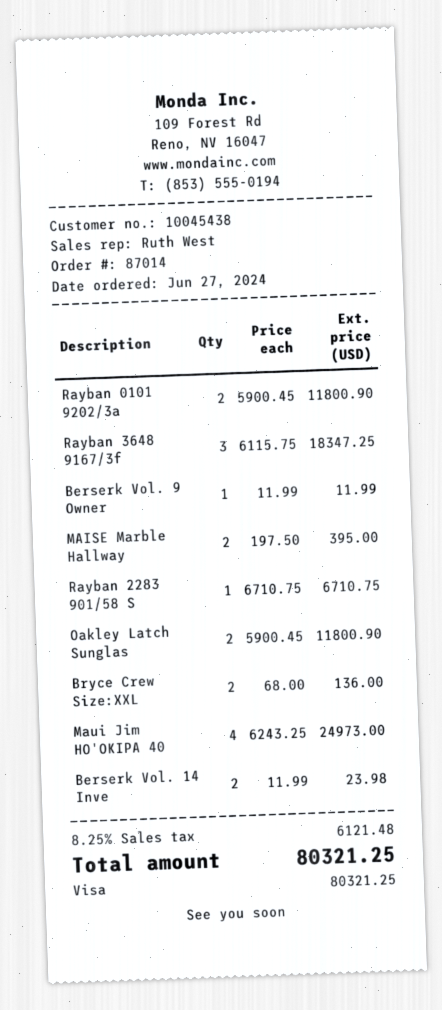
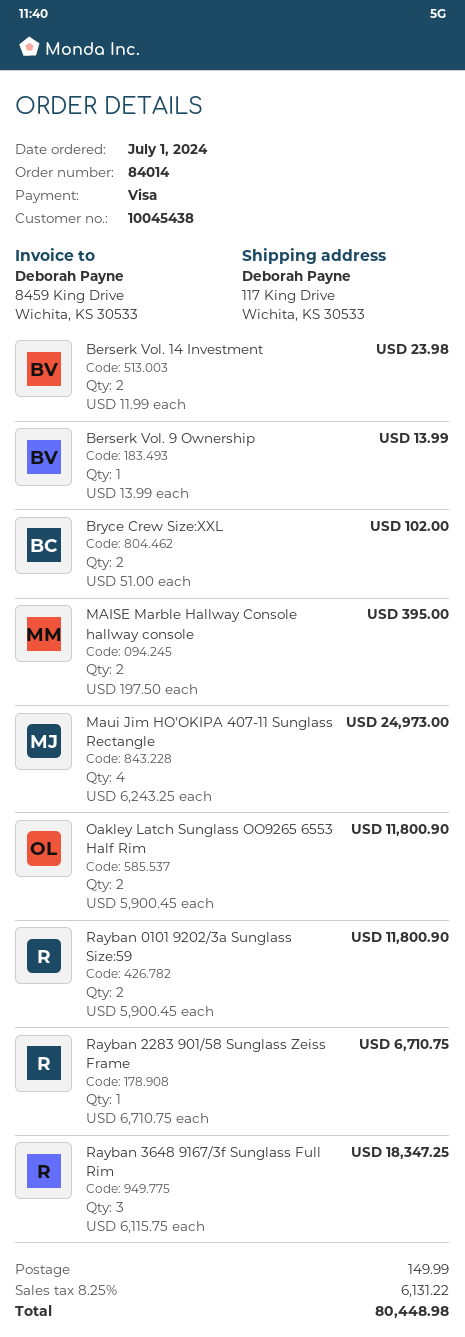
order number: 87014 -> 84014
order date: 2024-06-27 -> 2024-07-01
Berserk Vol. 9 Owner: 1 x 11.99 = 11.99 -> 1 x 13.99 = 13.99
Bryce Crew Size:XXL: 2 x 68.00 = 136.00 -> 2 x 51.00 = 102.00
shipping: none -> 149.99
tax: 8.25% = 6121.48 -> 8.25% = 6131.22
total: 80321.25 -> 80448.98

